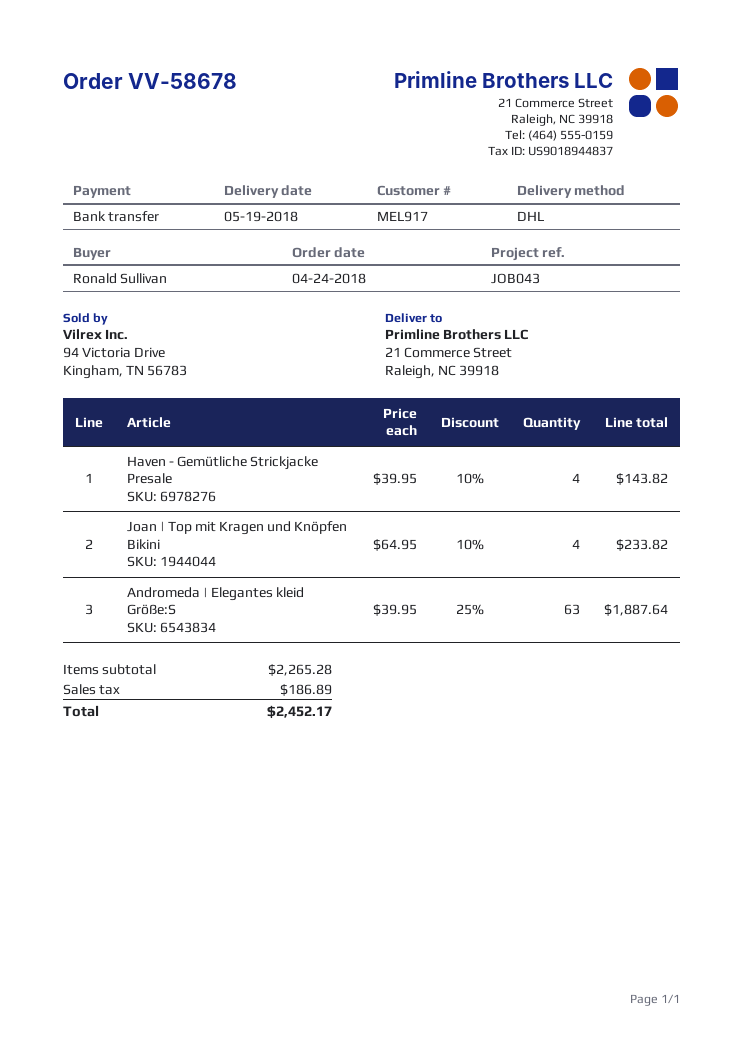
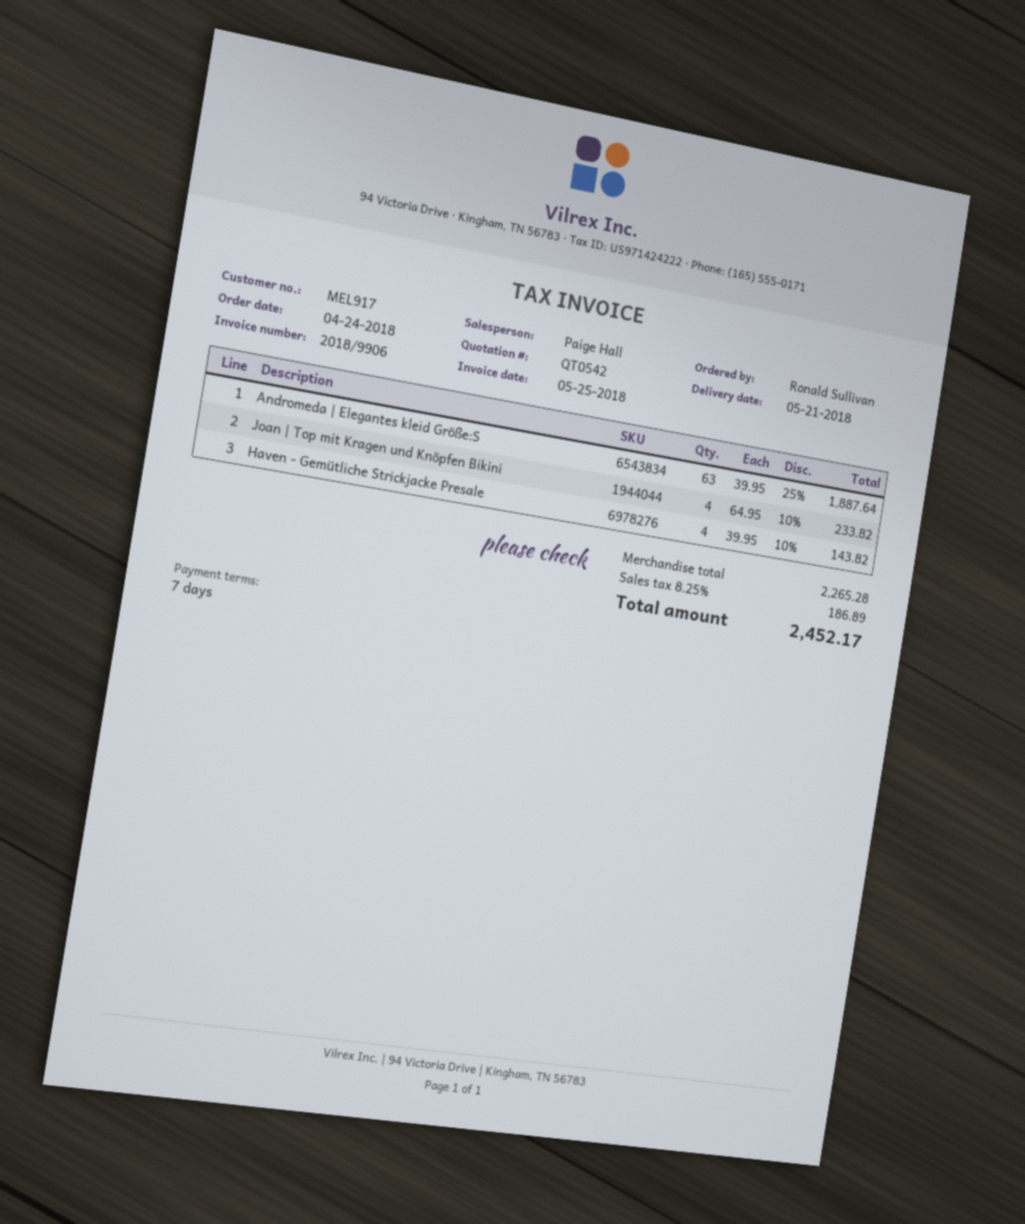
delivery date: 2018-05-19 -> 2018-05-21

